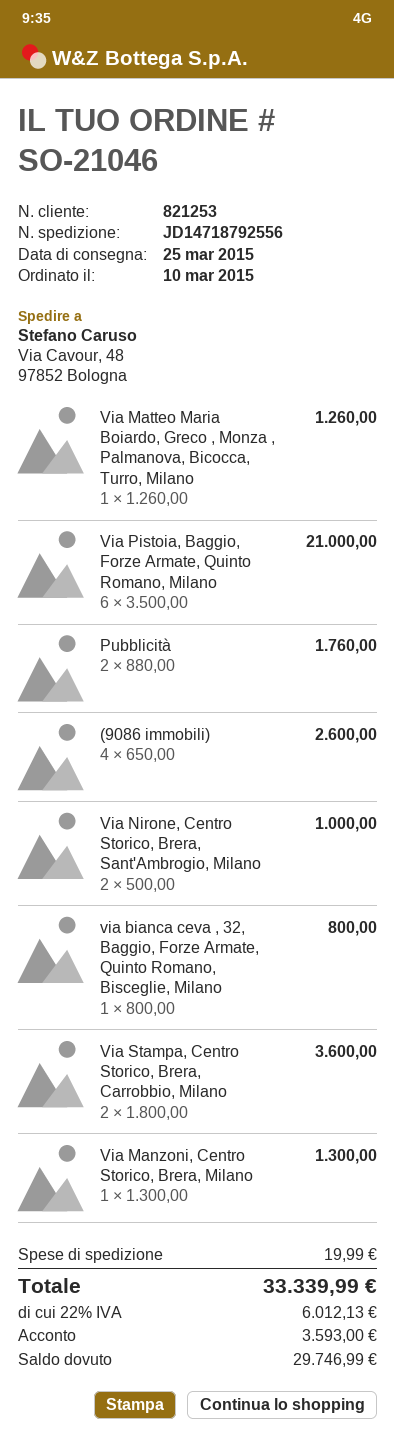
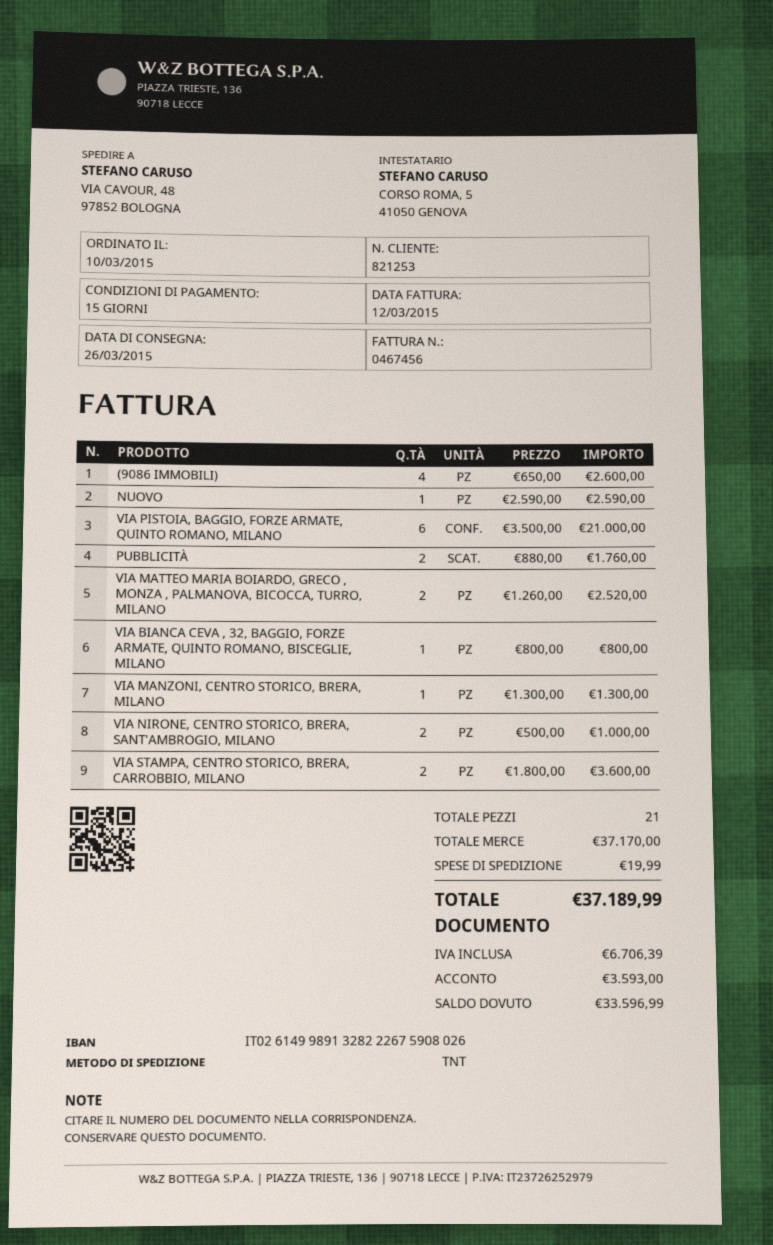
delivery date: 2015-03-25 -> 2015-03-26
Via Matteo Maria Boiardo, Greco , Monza , Palmanova, Bicocca, Turro, Milano: 1 x 1260.00 = 1260.00 -> 2 x 1260.00 = 2520.00
NUOVO: none -> 1 x 2590.00 = 2590.00
tax: 6012.13 -> 6706.39
total: 33339.99 -> 37189.99
balance: 29746.99 -> 33596.99

